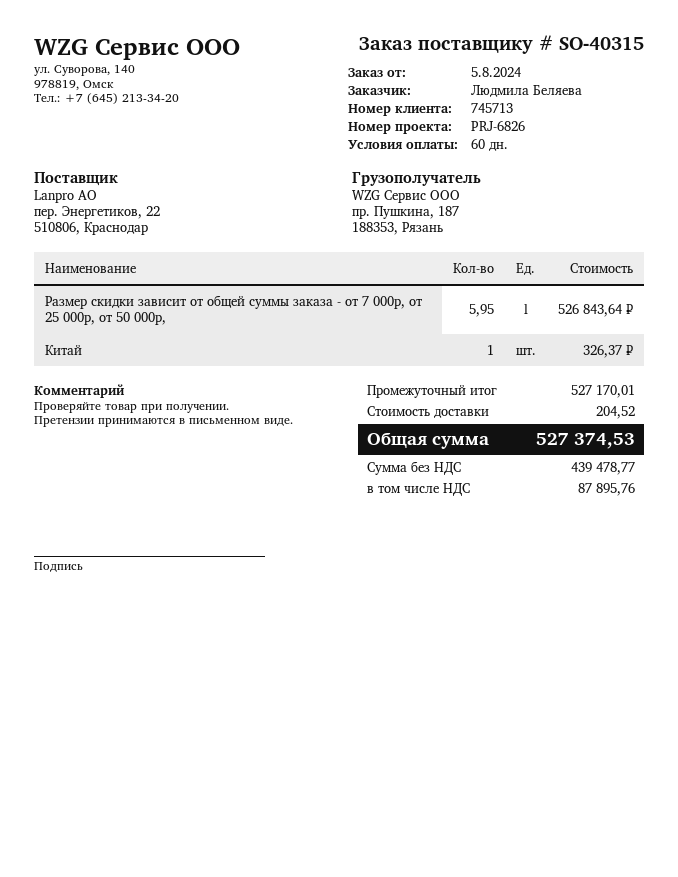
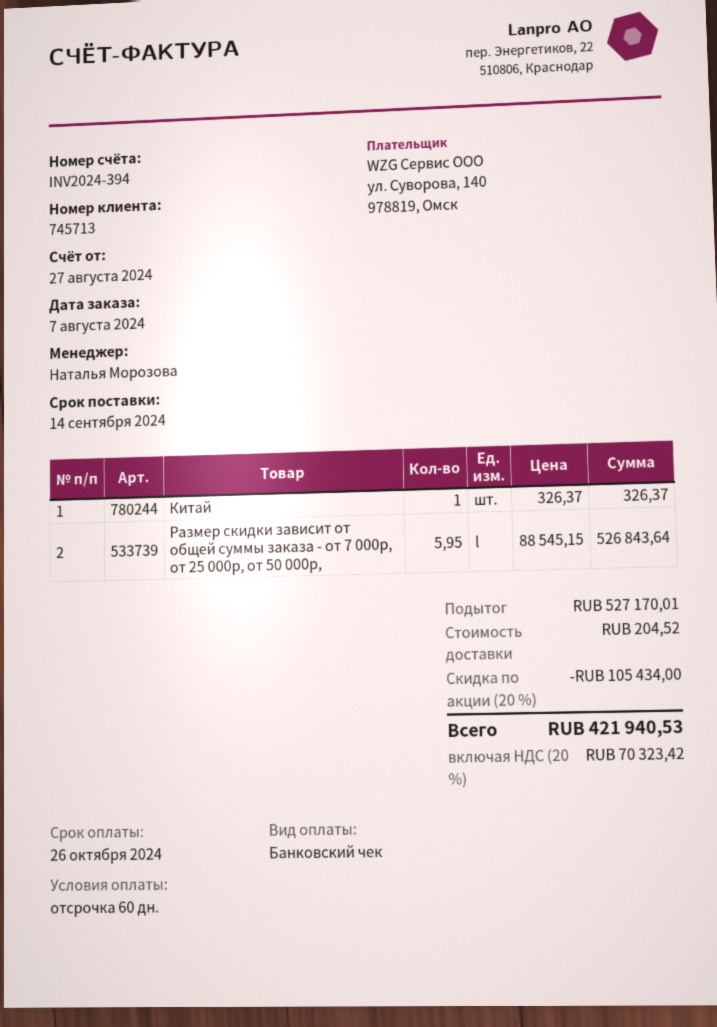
order date: 2024-08-05 -> 2024-08-07
discount: none -> 20% = 105434.00
tax: 87895.76 -> 70323.42
total: 527374.53 -> 421940.53

